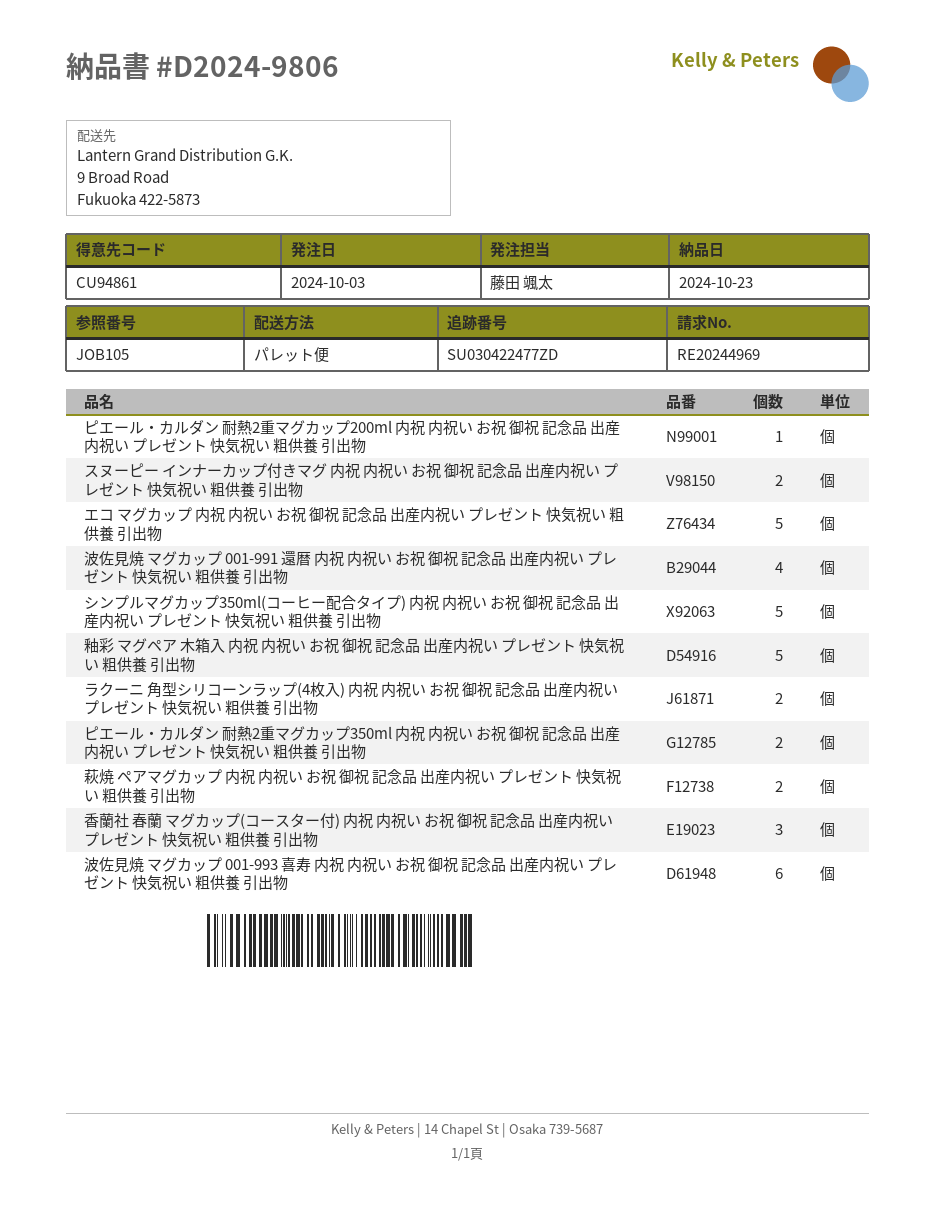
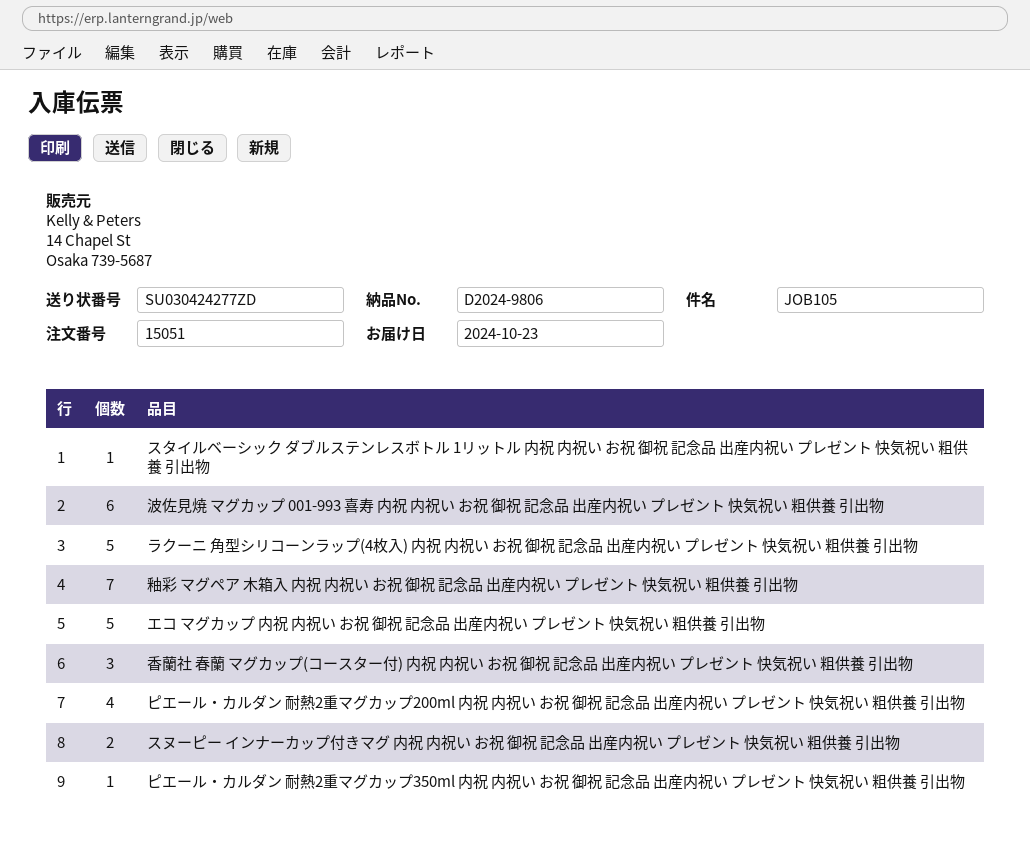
tracking number: SU030422477ZD -> SU030424277ZD
ピエール・カルダン 耐熱2重マグカップ200ml 内祝 内祝い お祝 御祝 記念品 出産内祝い プレゼント 快気祝い 粗供養 引出物: 1 -> 4
波佐見焼 マグカップ 001-991 還暦 内祝 内祝い お祝 御祝 記念品 出産内祝い プレゼント 快気祝い 粗供養 引出物: 4 -> none
シンプルマグカップ350ml(コーヒー配合タイプ) 内祝 内祝い お祝 御祝 記念品 出産内祝い プレゼント 快気祝い 粗供養 引出物: 5 -> none
釉彩 マグペア 木箱入 内祝 内祝い お祝 御祝 記念品 出産内祝い プレゼント 快気祝い 粗供養 引出物: 5 -> 7
ラクーニ 角型シリコーンラップ(4枚入) 内祝 内祝い お祝 御祝 記念品 出産内祝い プレゼント 快気祝い 粗供養 引出物: 2 -> 5
ピエール・カルダン 耐熱2重マグカップ350ml 内祝 内祝い お祝 御祝 記念品 出産内祝い プレゼント 快気祝い 粗供養 引出物: 2 -> 1
萩焼 ペアマグカップ 内祝 内祝い お祝 御祝 記念品 出産内祝い プレゼント 快気祝い 粗供養 引出物: 2 -> none
スタイルベーシック ダブルステンレスボトル 1リットル 内祝 内祝い お祝 御祝 記念品 出産内祝い プレゼント 快気祝い 粗供養 引出物: none -> 1

